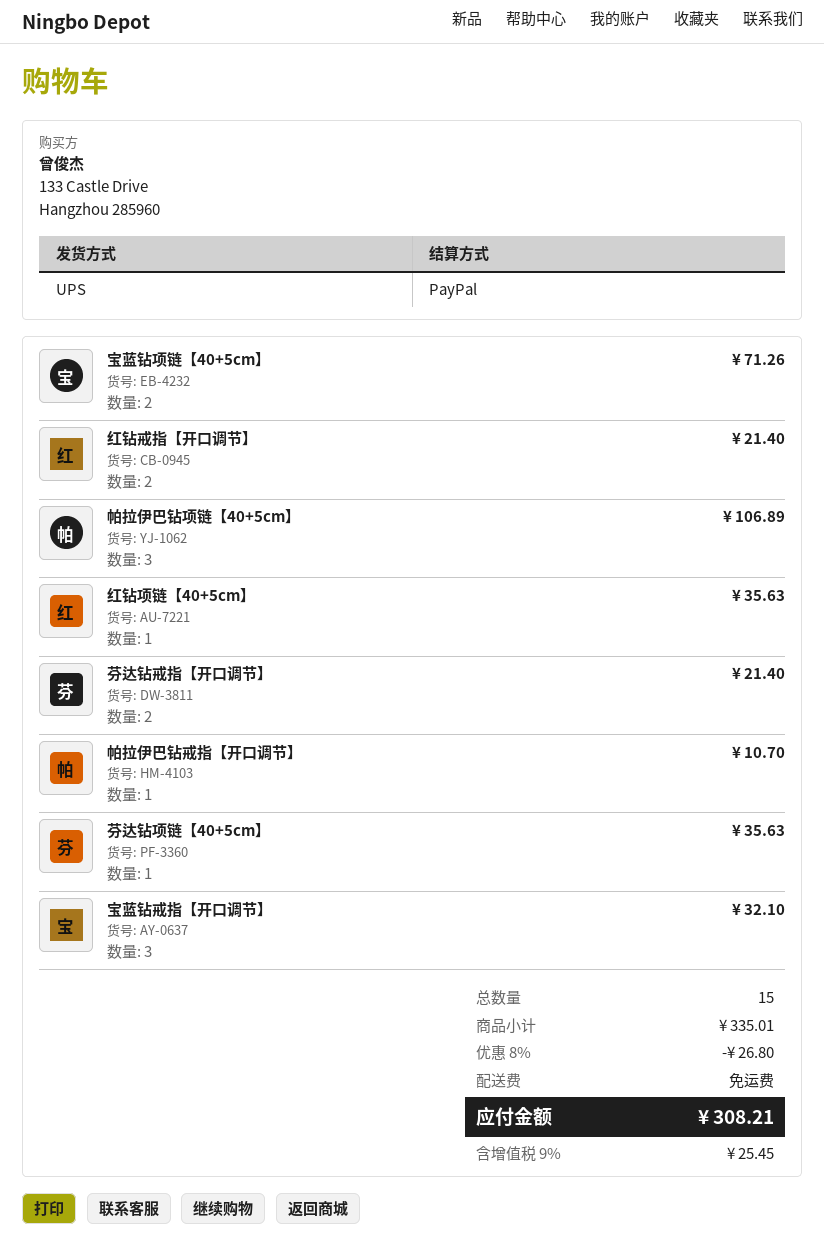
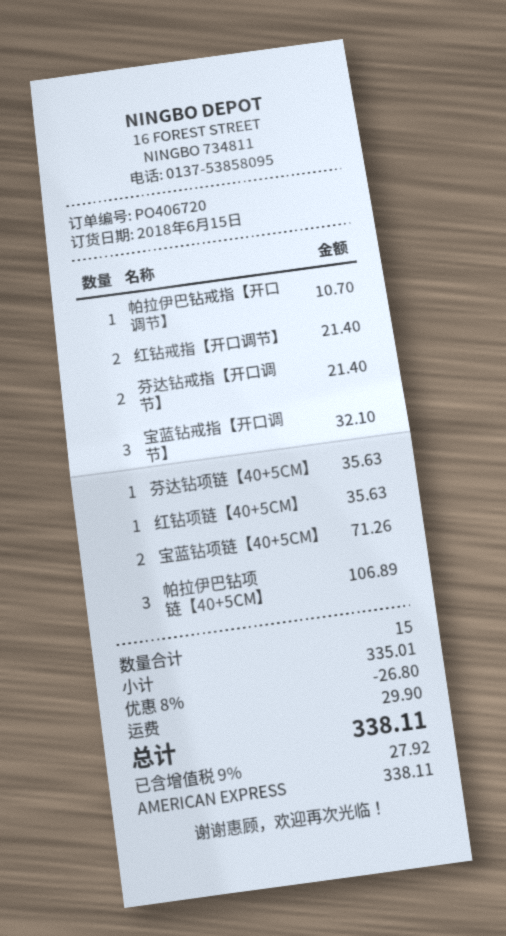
payment method: PayPal -> American Express
shipping: 0.00 -> 29.90
tax: 9% = 25.45 -> 9% = 27.92
total: 308.21 -> 338.11

